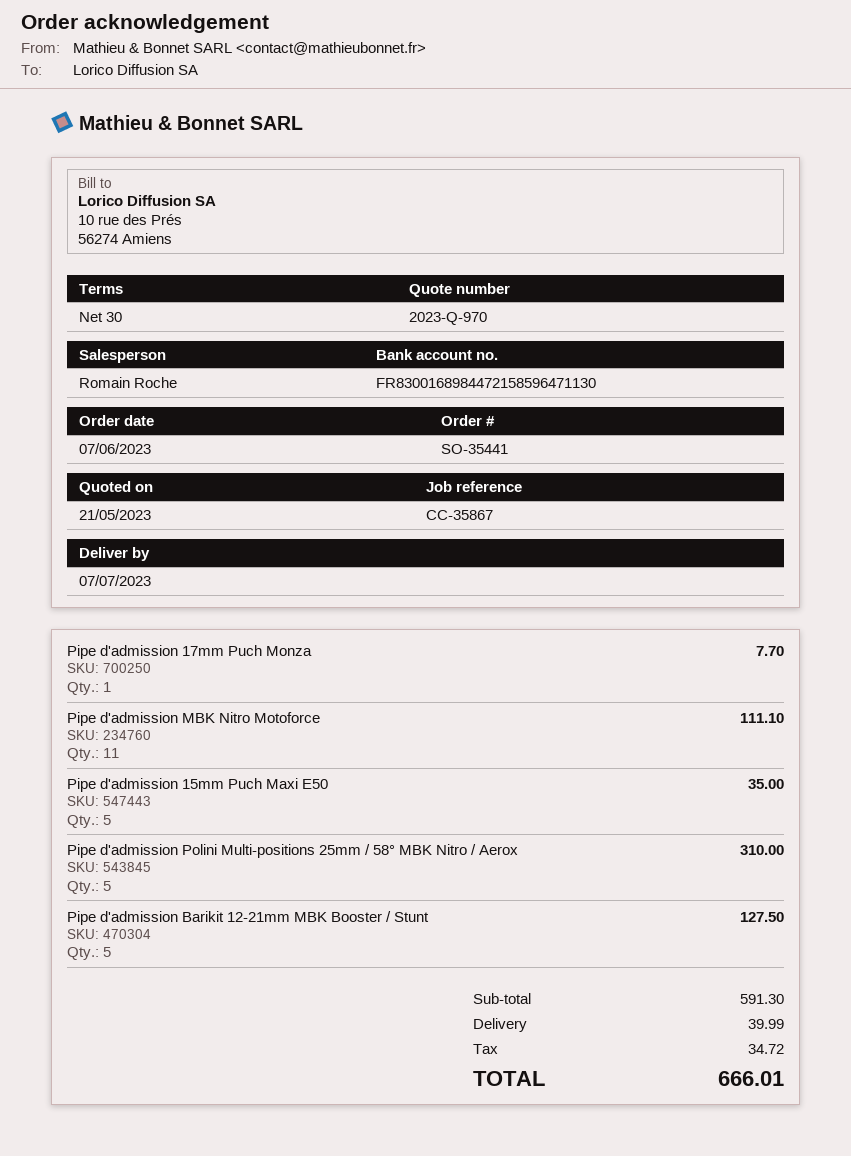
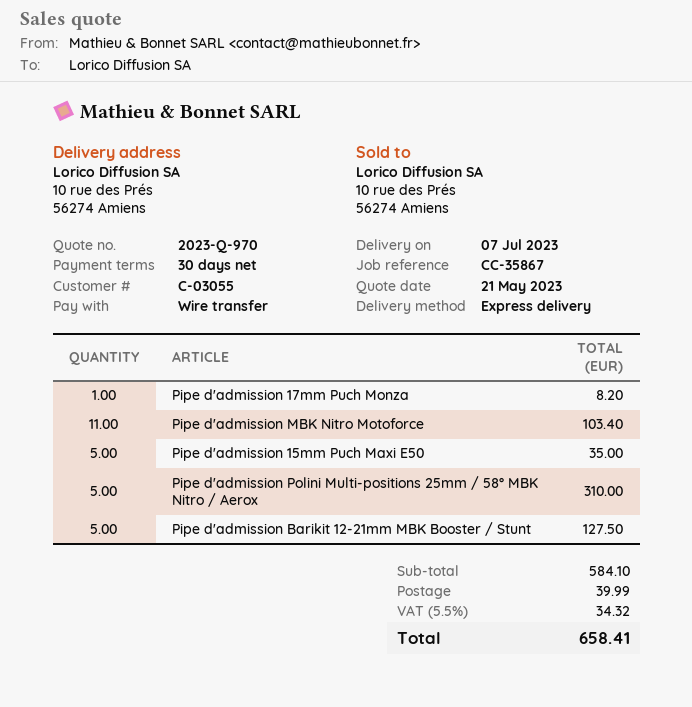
Pipe d'admission 17mm Puch Monza: 1 for 7.70 -> 1 for 8.20
Pipe d'admission MBK Nitro Motoforce: 11 for 111.10 -> 11 for 103.40
subtotal: 591.30 -> 584.10
tax: 34.72 -> 34.32
total: 666.01 -> 658.41

